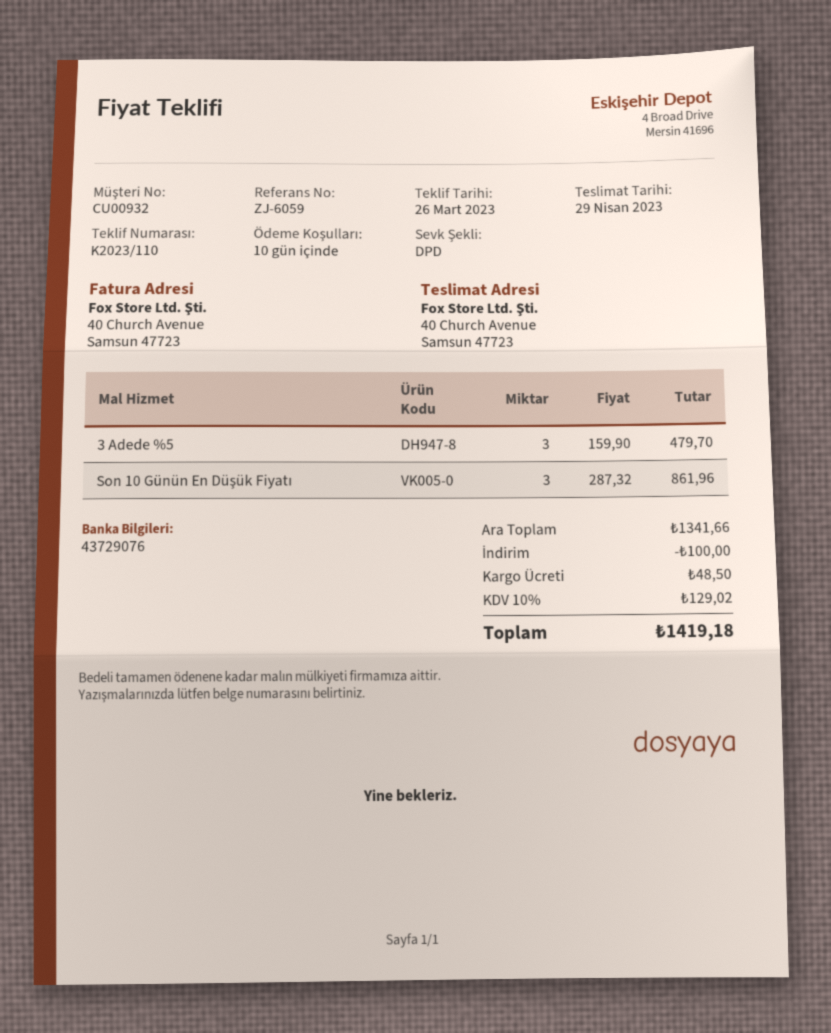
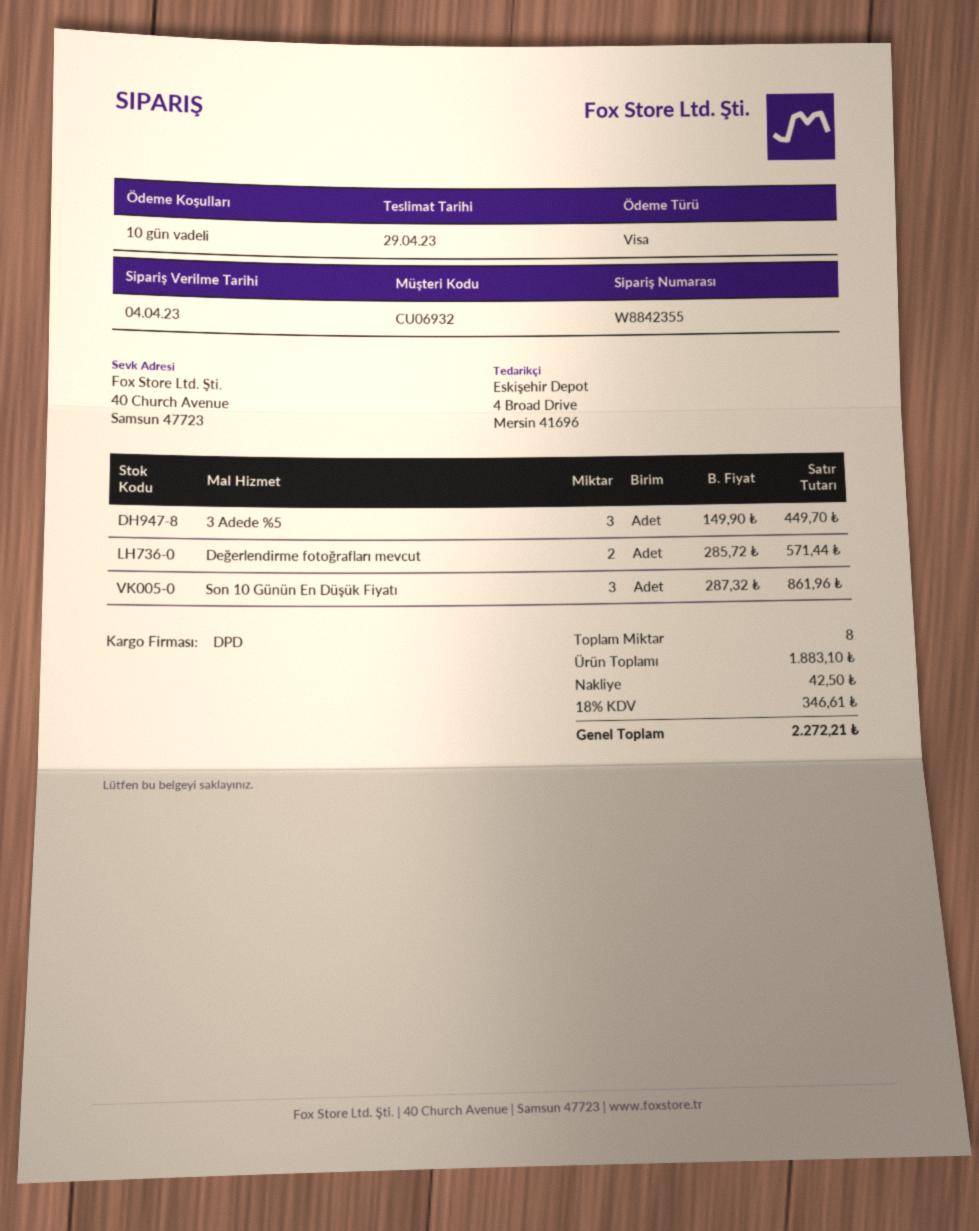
customer number: CU00932 -> CU06932
3 Adede %5: 3 x 159.90 = 479.70 -> 3 x 149.90 = 449.70
Değerlendirme fotoğrafları mevcut: none -> 2 x 285.72 = 571.44
subtotal: 1341.66 -> 1883.10
discount: 100.00 -> none
shipping: 48.50 -> 42.50
tax: 10% = 129.02 -> 18% = 346.61
total: 1419.18 -> 2272.21

